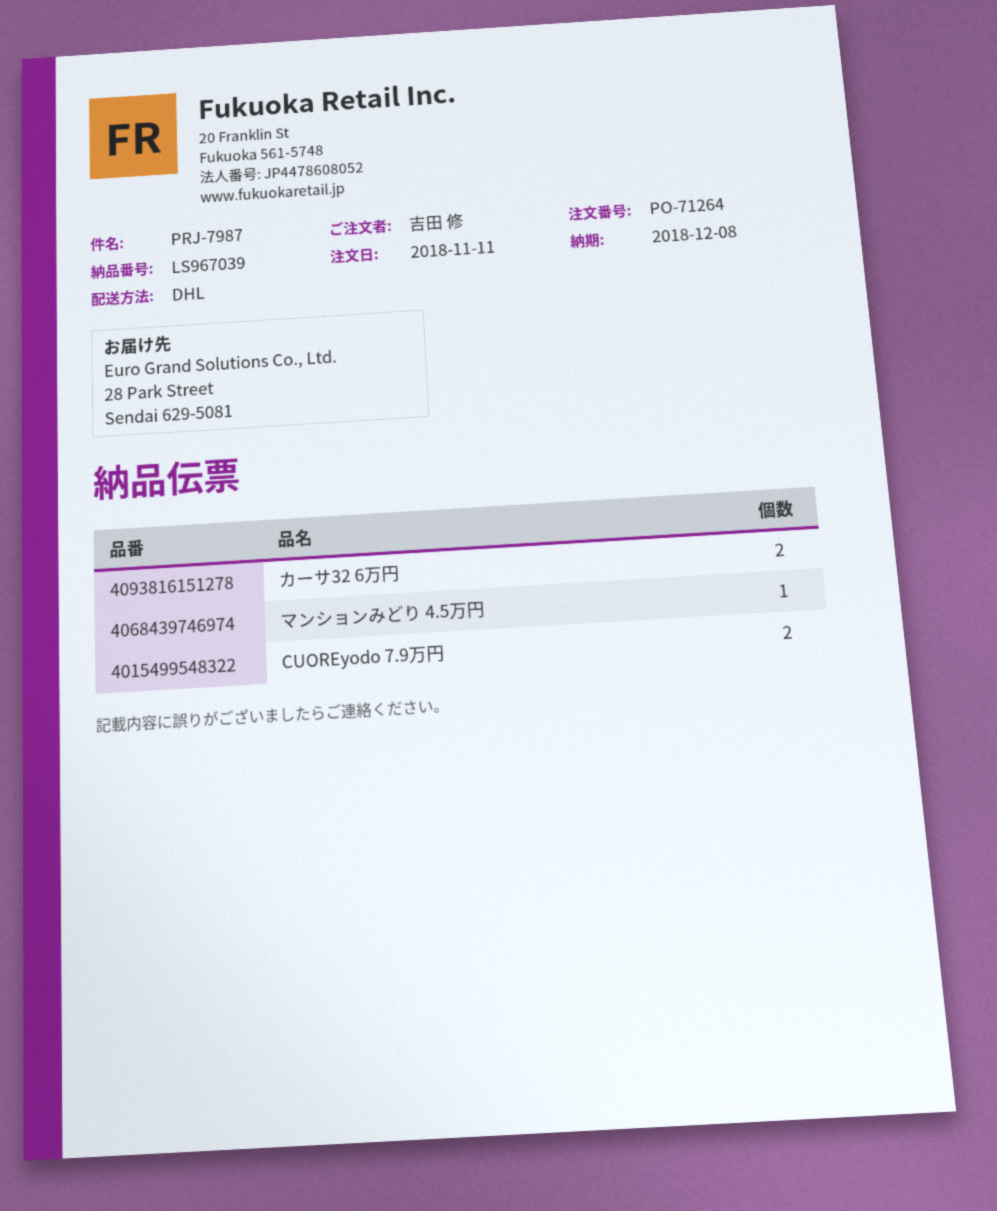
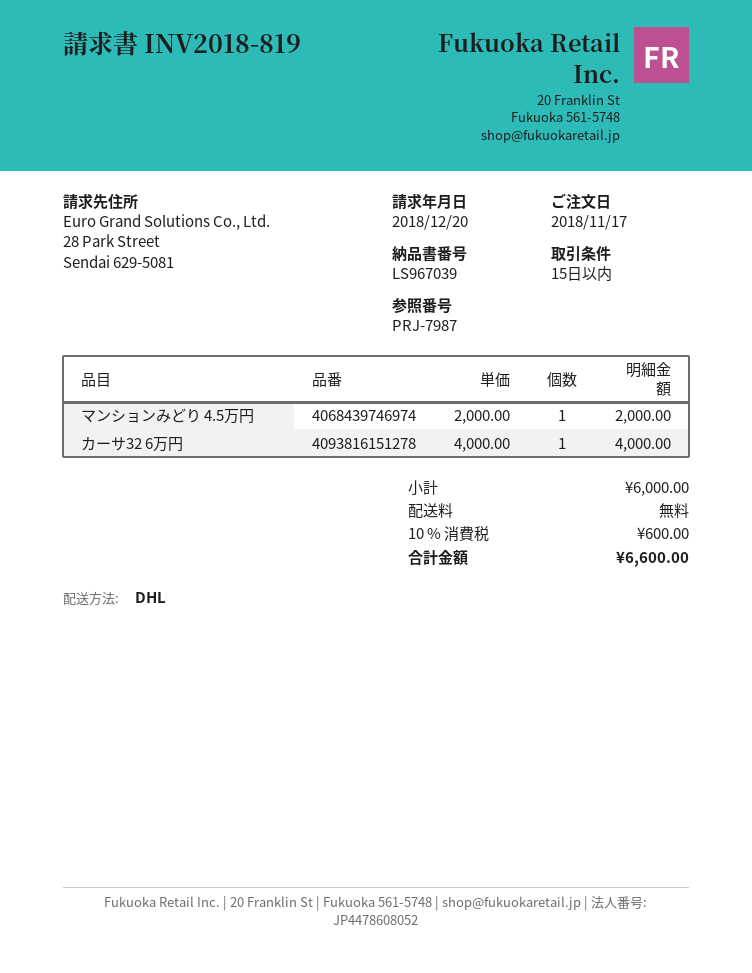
order date: 2018-11-11 -> 2018-11-17
カーサ32 6万円: 2 -> 1
CUOREyodo 7.9万円: 2 -> none

